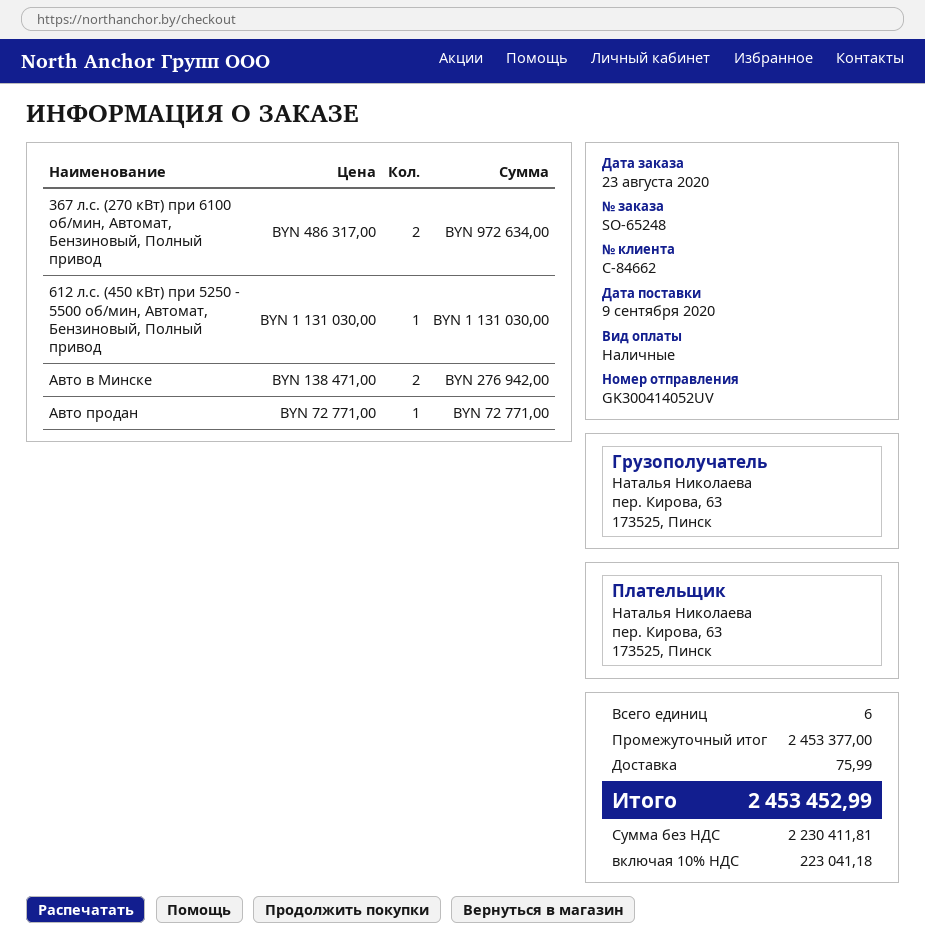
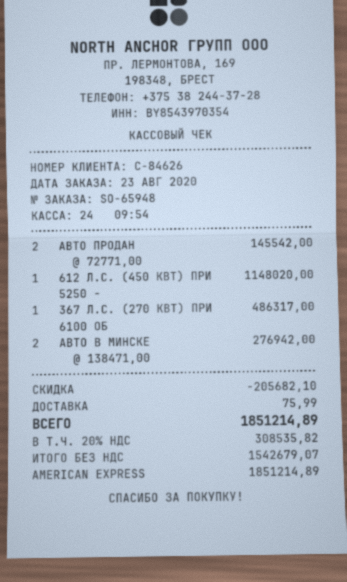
order number: SO-65248 -> SO-65948
customer number: C-84662 -> C-84626
payment method: cash -> American Express
367 л.с. (270 кВт) при 6100 об/мин, Автомат, Бензиновый, Полный привод: 2 x 486317.00 = 972634.00 -> 1 x 486317.00 = 486317.00
612 л.с. (450 кВт) при 5250 - 5500 об/мин, Автомат, Бензиновый, Полный привод: 1 x 1131030.00 = 1131030.00 -> 1 x 1148020.00 = 1148020.00
Авто продан: 1 x 72771.00 = 72771.00 -> 2 x 72771.00 = 145542.00
discount: none -> 205682.10
net: 2230411.81 -> 1542679.07
tax: 10% = 223041.18 -> 20% = 308535.82
total: 2453452.99 -> 1851214.89

